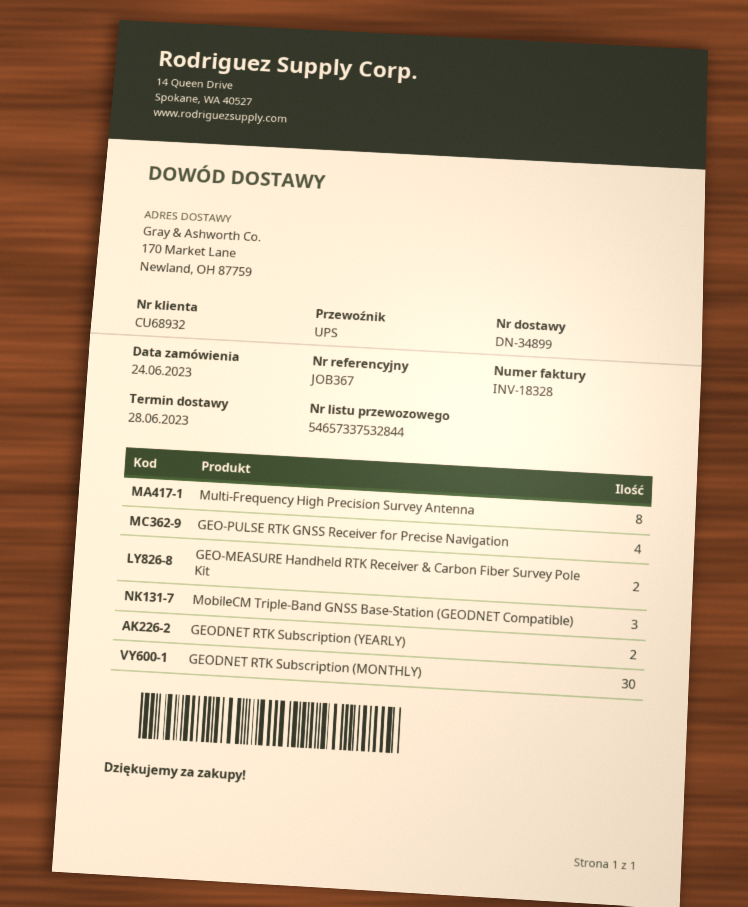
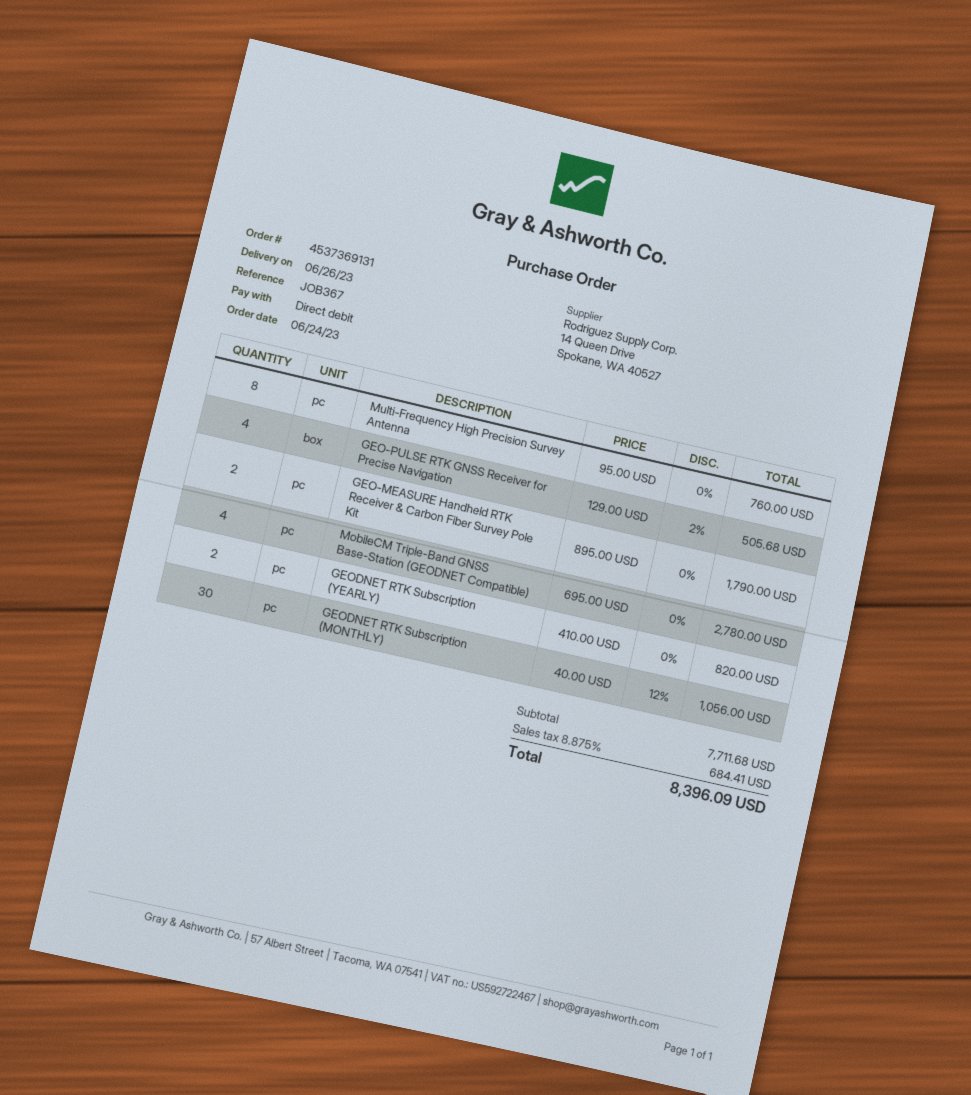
delivery date: 2023-06-28 -> 2023-06-26
MobileCM Triple-Band GNSS Base-Station (GEODNET Compatible): 3 -> 4

